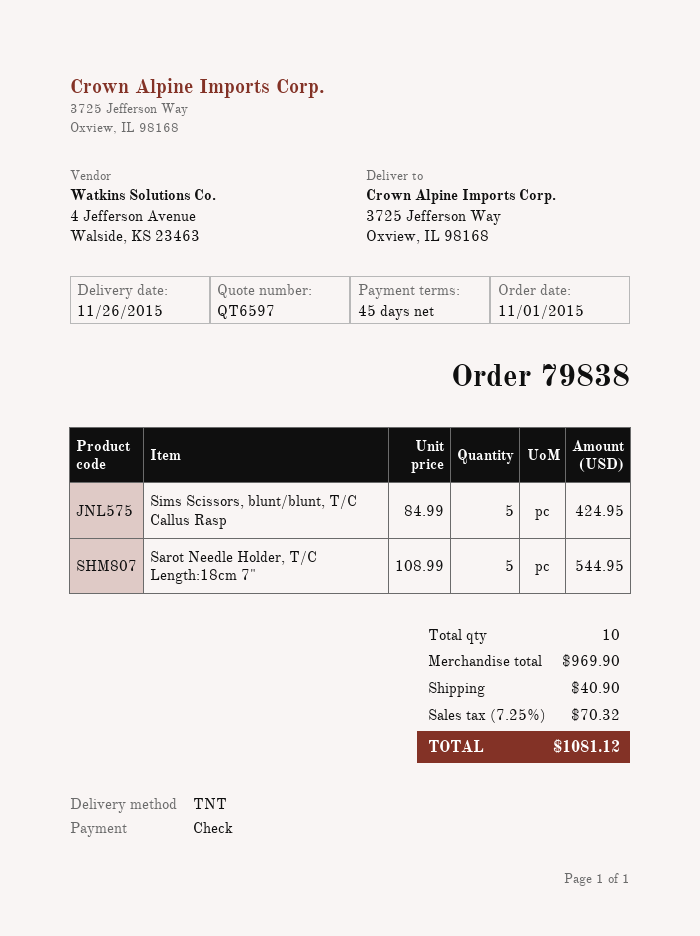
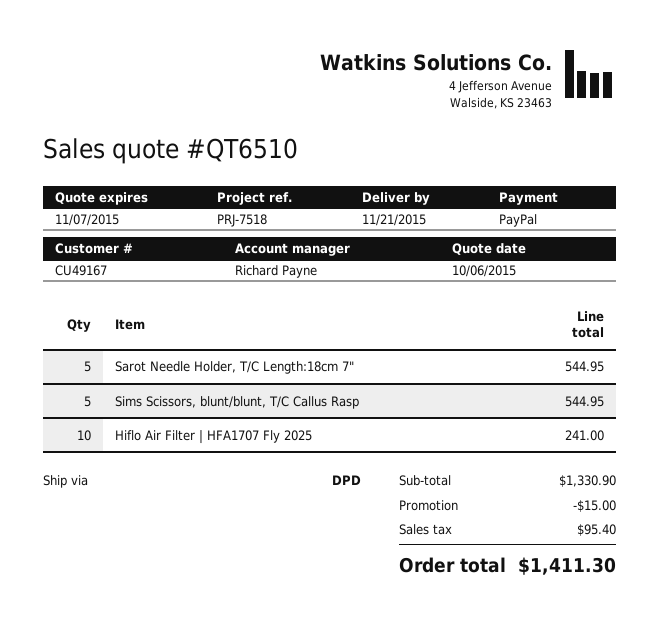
quote number: QT6597 -> QT6510
delivery date: 2015-11-26 -> 2015-11-21
payment method: cheque -> PayPal
shipping method: TNT -> DPD
Sims Scissors, blunt/blunt, T/C Callus Rasp: 5 for 424.95 -> 5 for 544.95
Hiflo Air Filter | HFA1707 Fly 2025: none -> 10 for 241.00
subtotal: 969.90 -> 1330.90
discount: none -> 15.00
shipping: 40.90 -> none
tax: 70.32 -> 95.40
total: 1081.12 -> 1411.30

